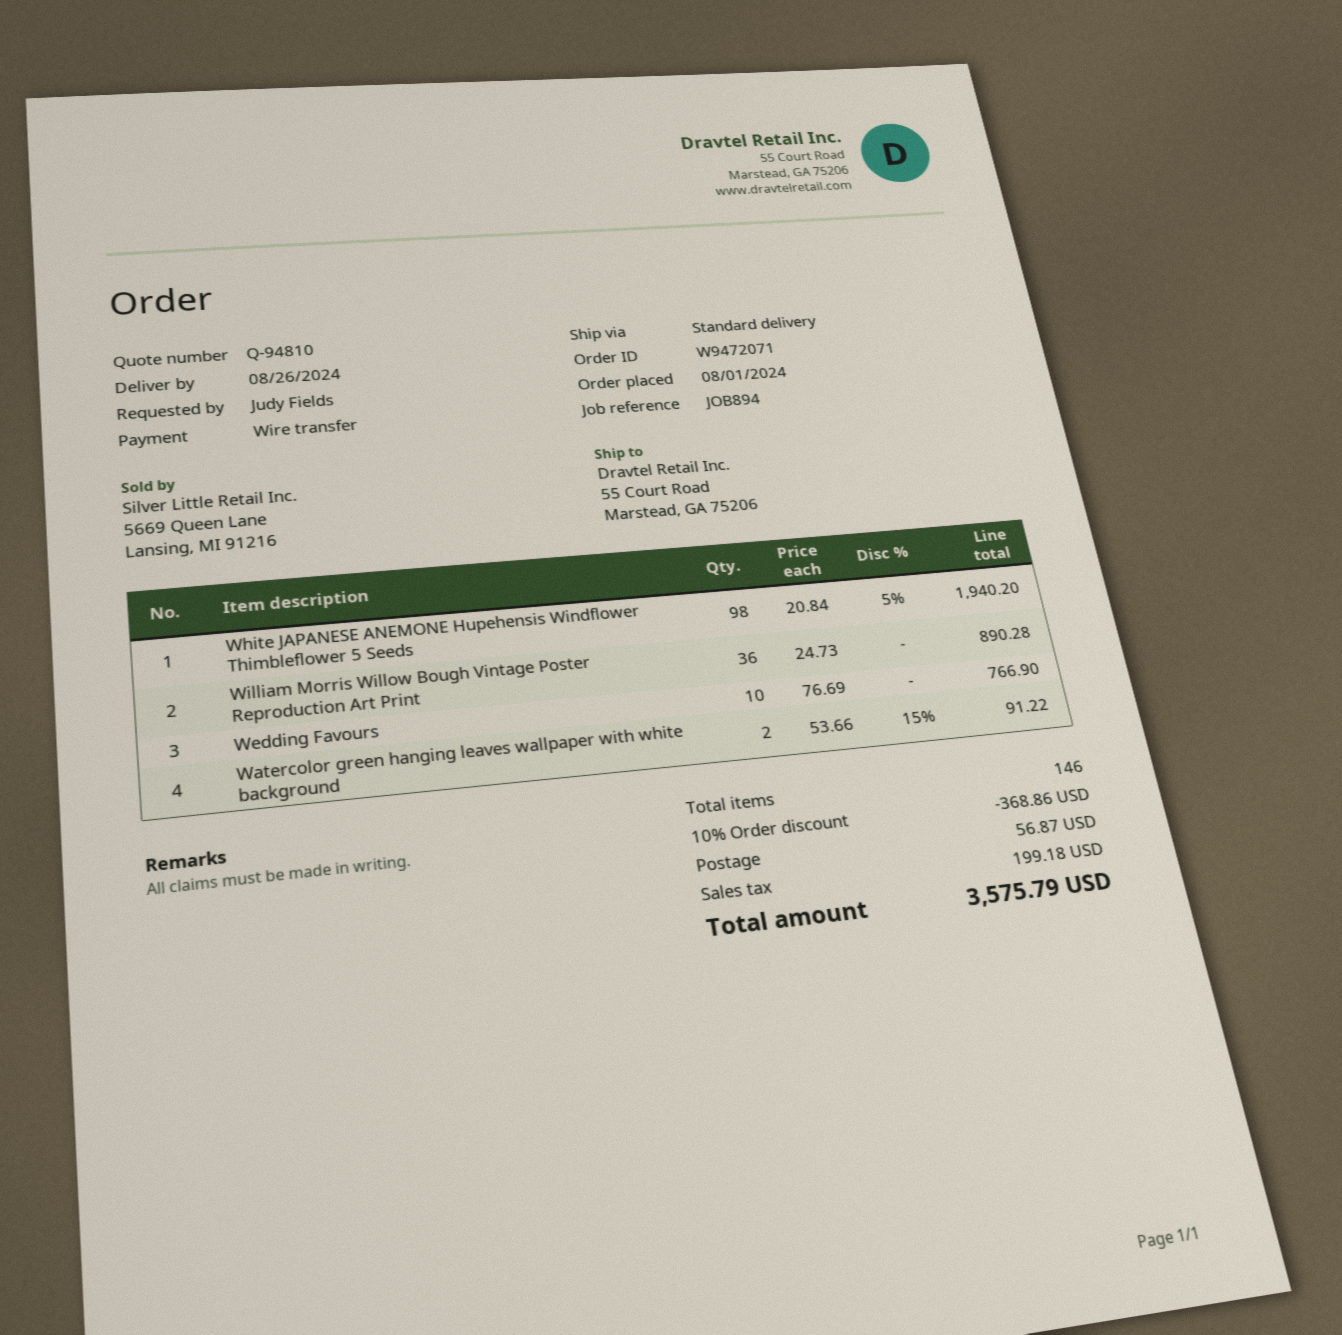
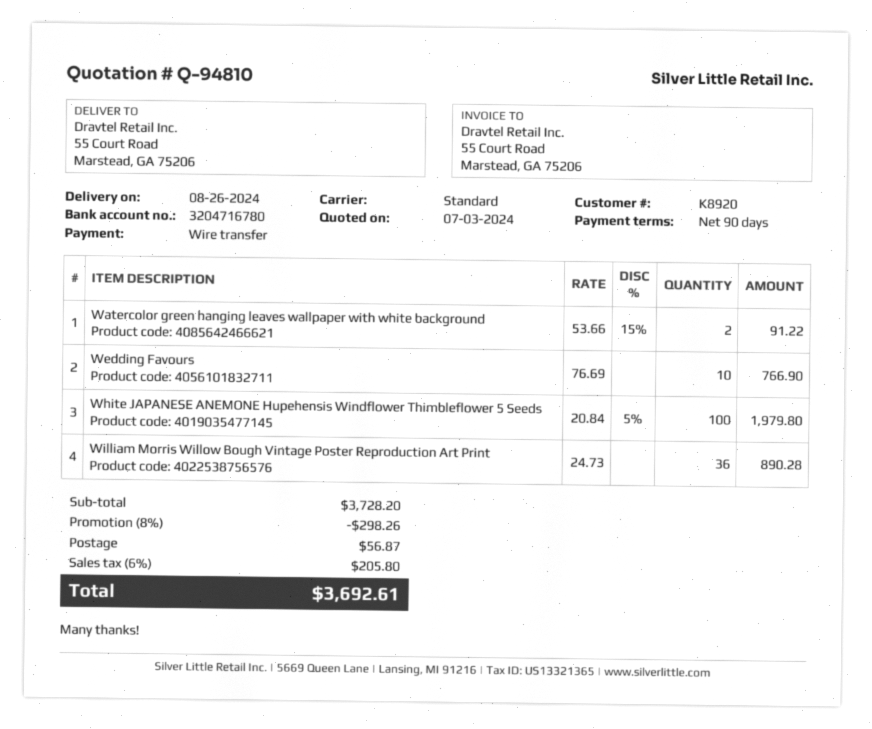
White JAPANESE ANEMONE Hupehensis Windflower Thimbleflower 5 Seeds: 98 x 20.84 - 5% = 1940.20 -> 100 x 20.84 - 5% = 1979.80
discount: 10% = 368.86 -> 8% = 298.26
tax: 199.18 -> 205.80
total: 3575.79 -> 3692.61

